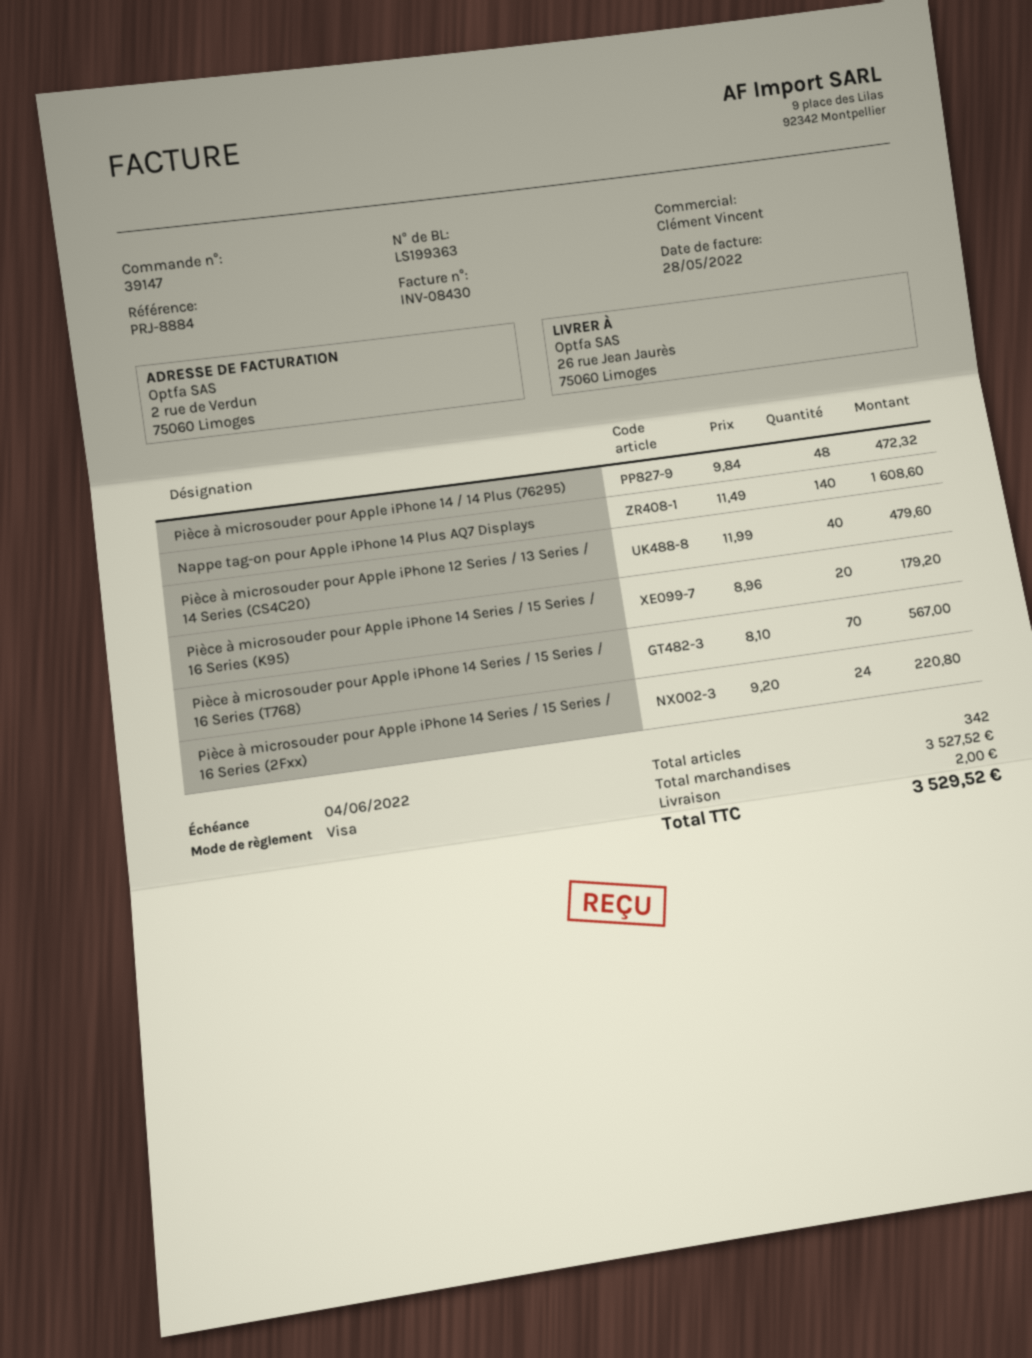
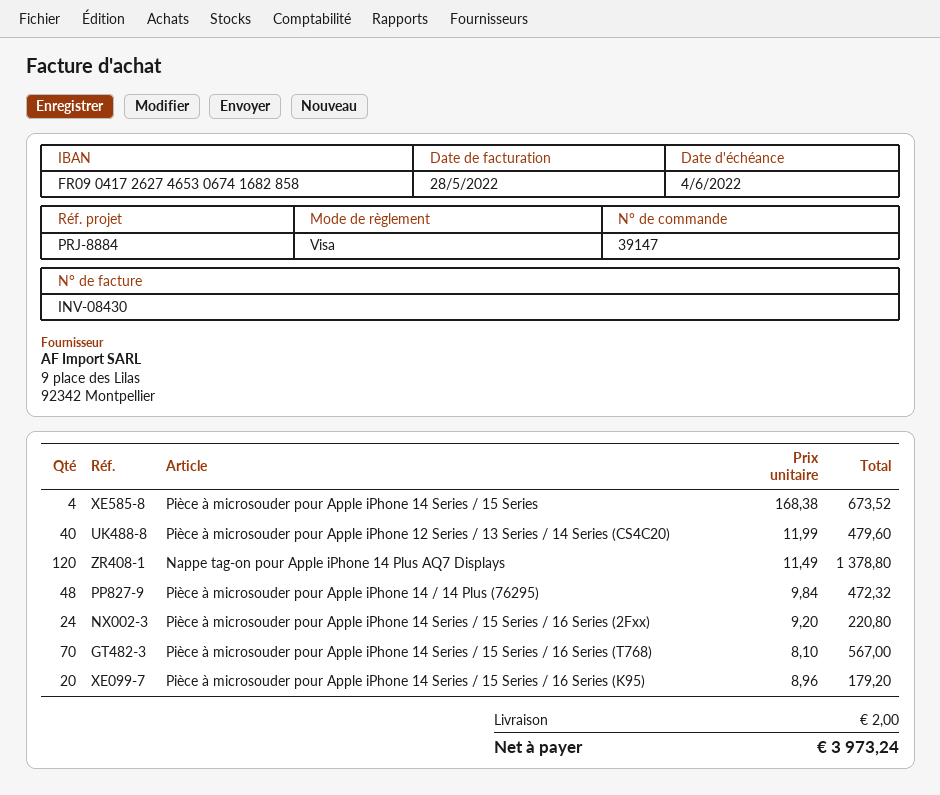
Nappe tag-on pour Apple iPhone 14 Plus AQ7 Displays: 140 x 11.49 = 1608.60 -> 120 x 11.49 = 1378.80
Pièce à microsouder pour Apple iPhone 14 Series / 15 Series: none -> 4 x 168.38 = 673.52
total: 3529.52 -> 3973.24

